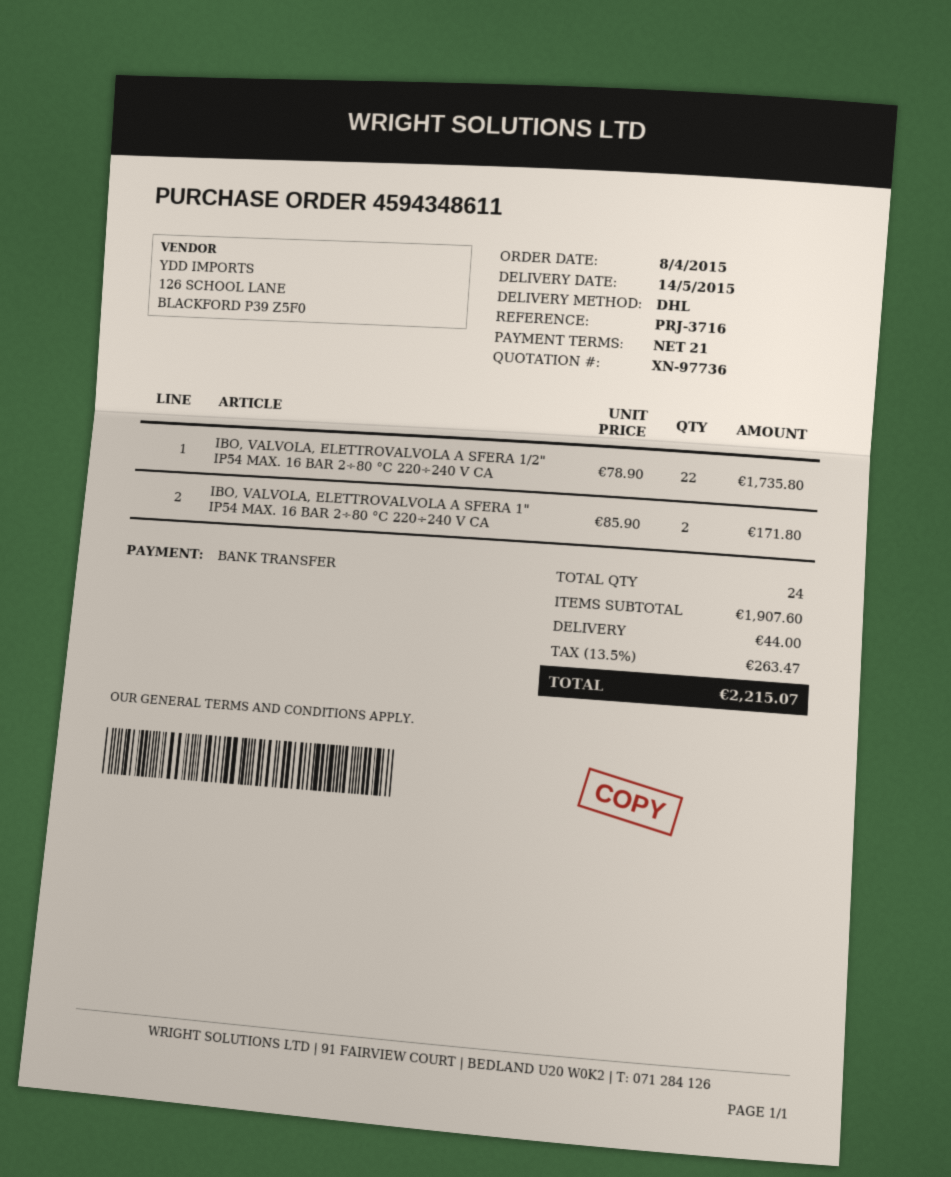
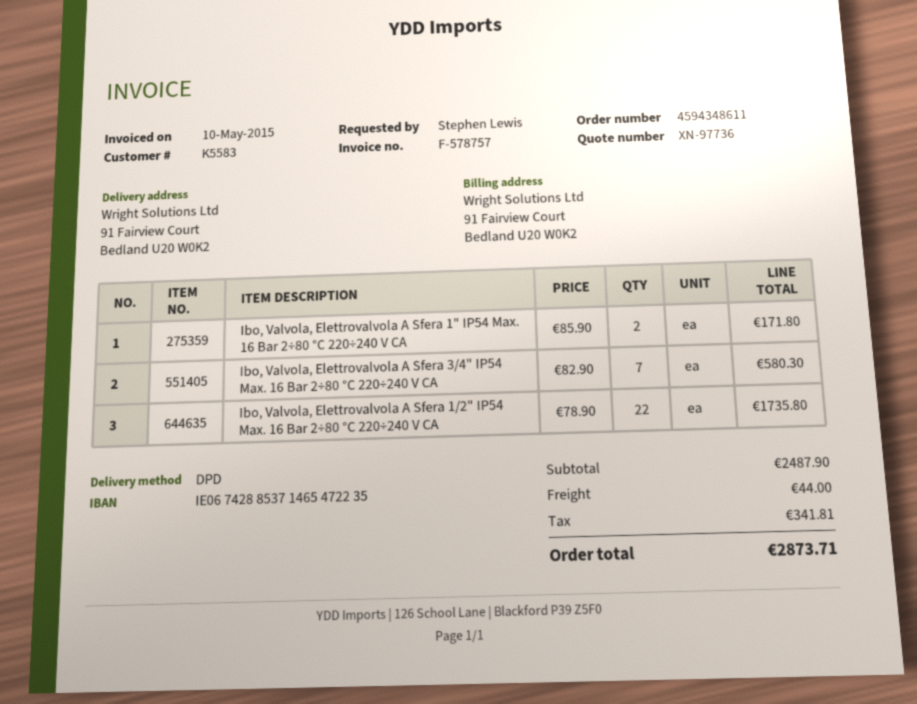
shipping method: DHL -> DPD
Ibo, Valvola, Elettrovalvola A Sfera 3/4" IP54 Max. 16 Bar 2÷80 °C 220÷240 V CA: none -> 7 x 82.90 = 580.30
subtotal: 1907.60 -> 2487.90
tax: 263.47 -> 341.81
total: 2215.07 -> 2873.71

